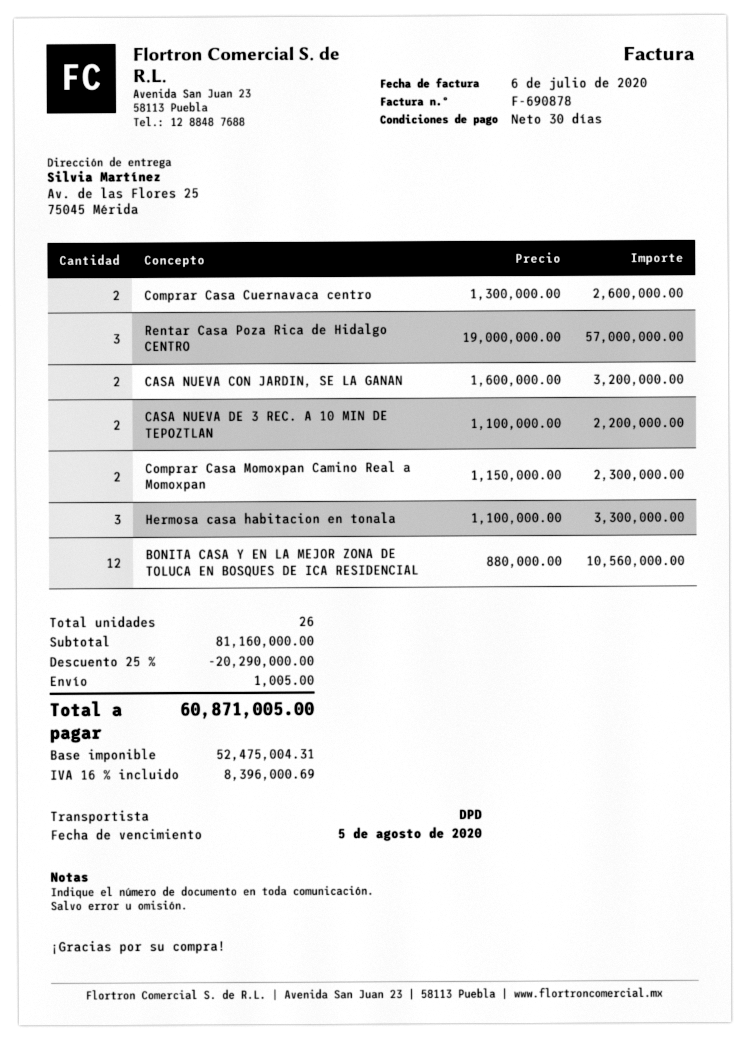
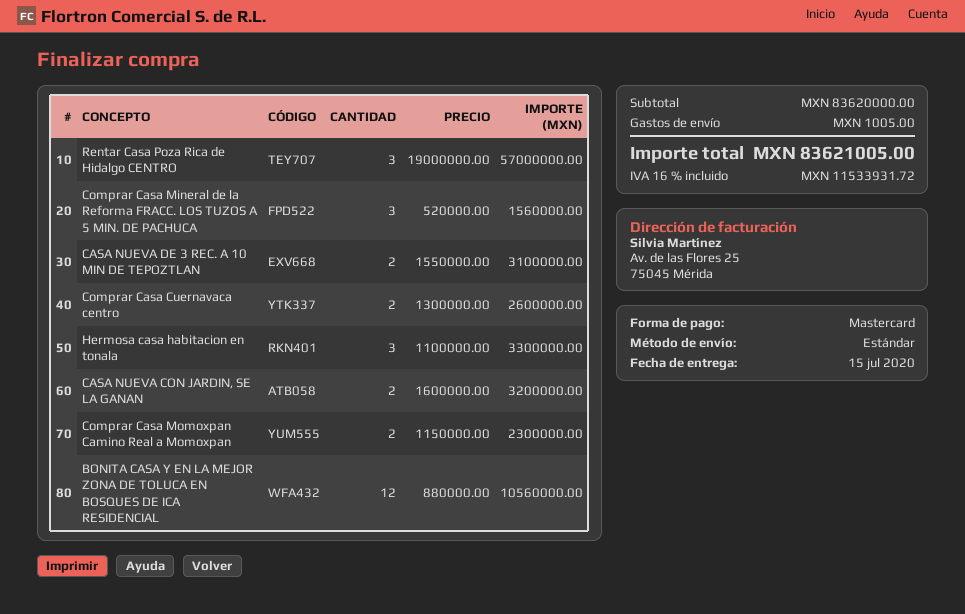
shipping method: DPD -> standard
CASA NUEVA DE 3 REC. A 10 MIN DE TEPOZTLAN: 2 x 1100000.00 = 2200000.00 -> 2 x 1550000.00 = 3100000.00
Comprar Casa Mineral de la Reforma FRACC. LOS TUZOS A 5 MIN. DE PACHUCA: none -> 3 x 520000.00 = 1560000.00
subtotal: 81160000.00 -> 83620000.00
discount: 25% = 20290000.00 -> none
tax: 16% = 8396000.69 -> 16% = 11533931.72
total: 60871005.00 -> 83621005.00

